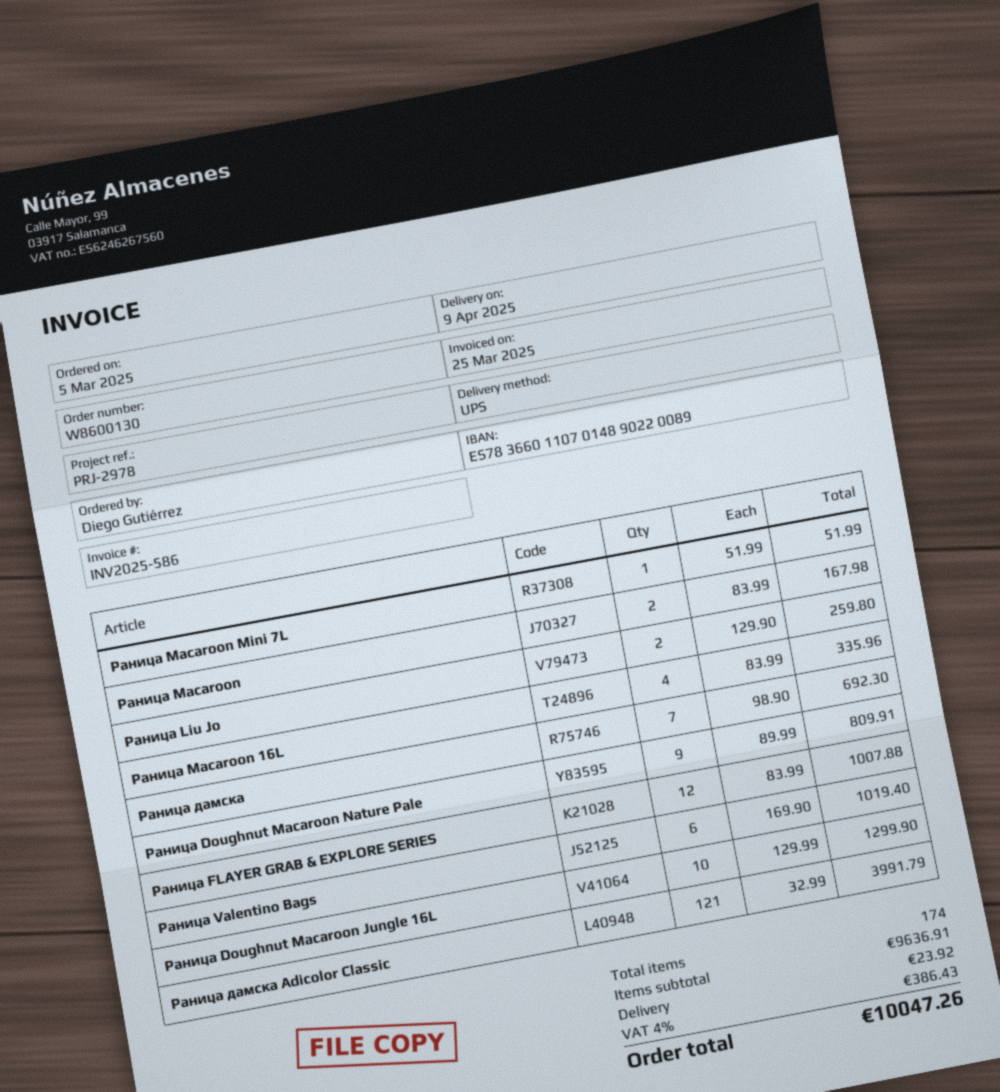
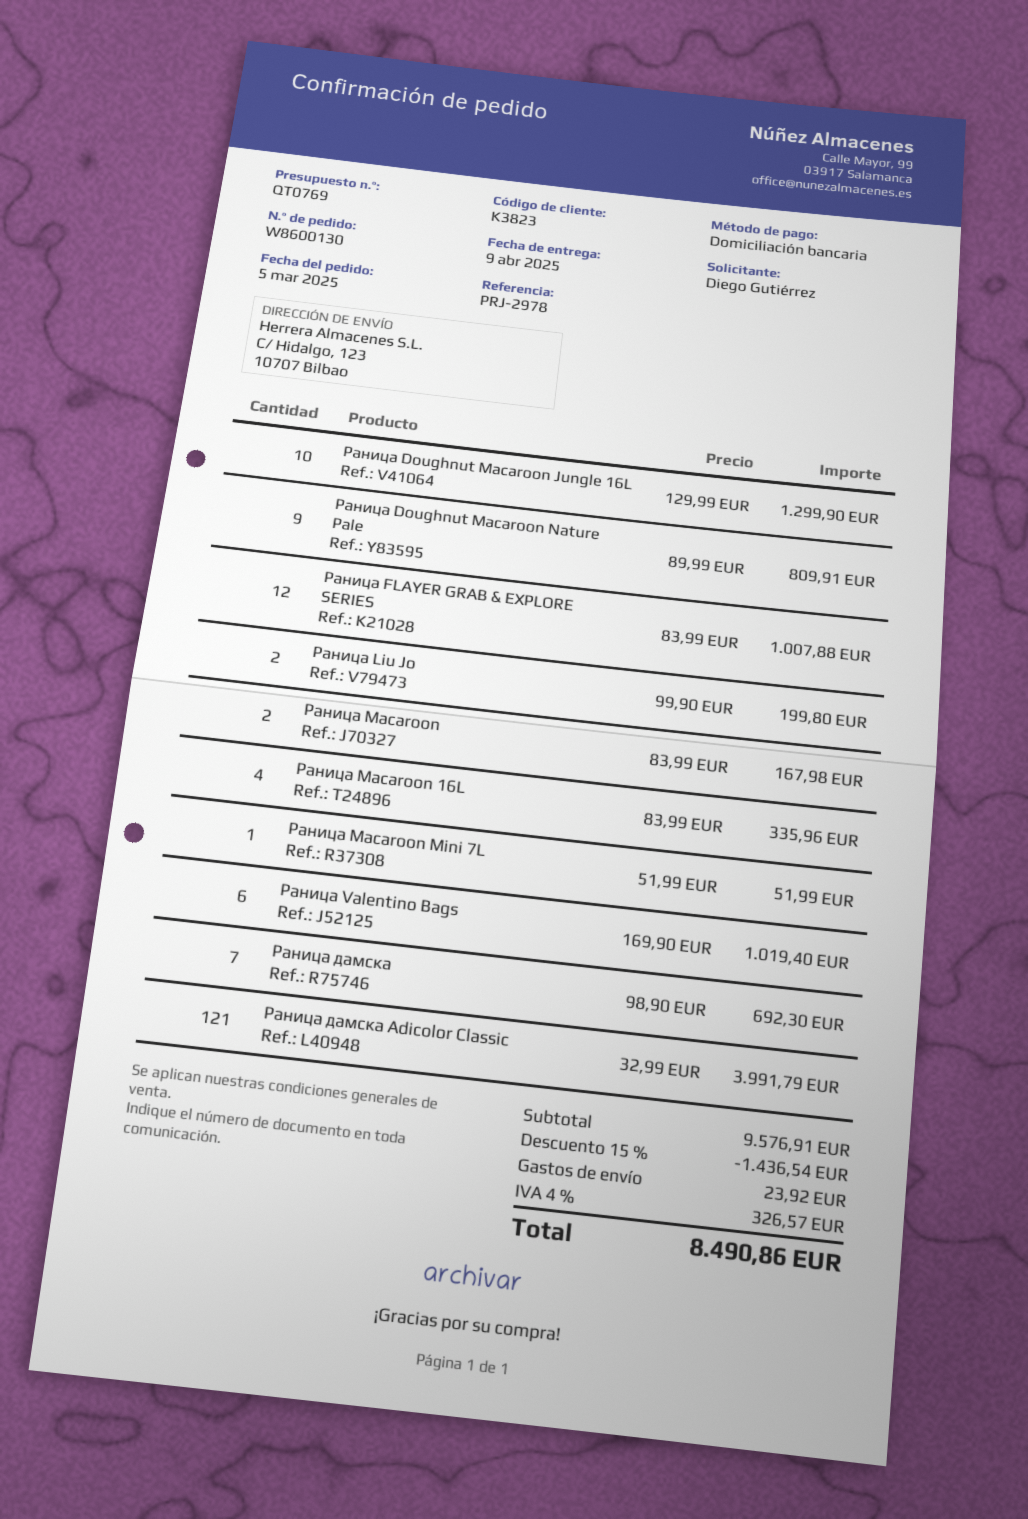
Раница Liu Jo: 2 x 129.90 = 259.80 -> 2 x 99.90 = 199.80
subtotal: 9636.91 -> 9576.91
discount: none -> 15% = 1436.54
tax: 4% = 386.43 -> 4% = 326.57
total: 10047.26 -> 8490.86

